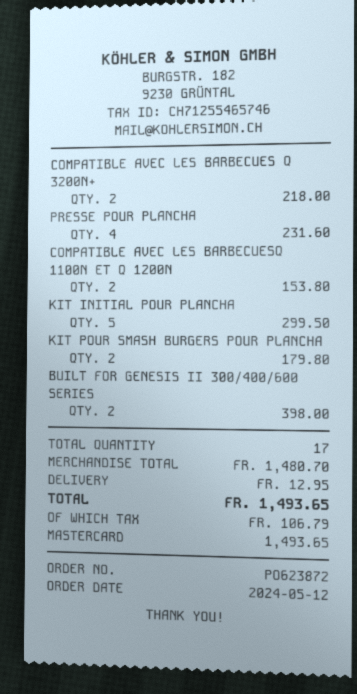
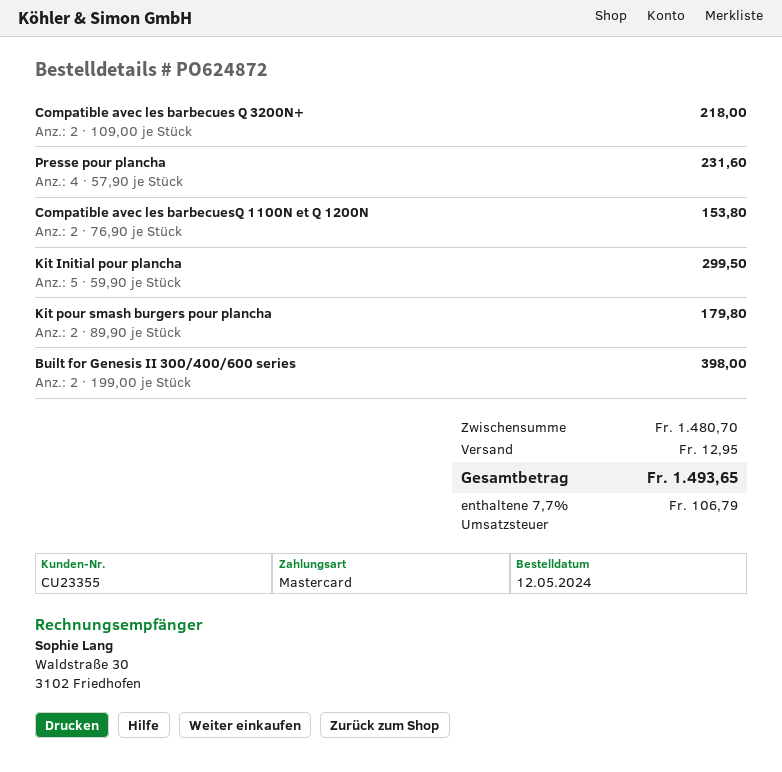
order number: PO623872 -> PO624872

